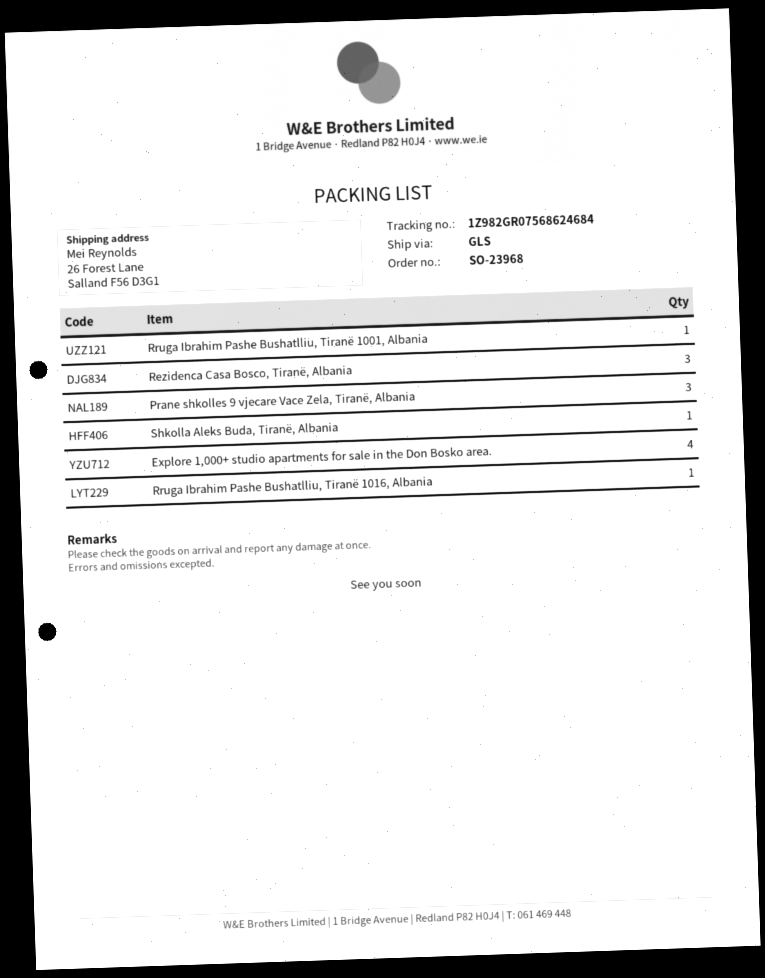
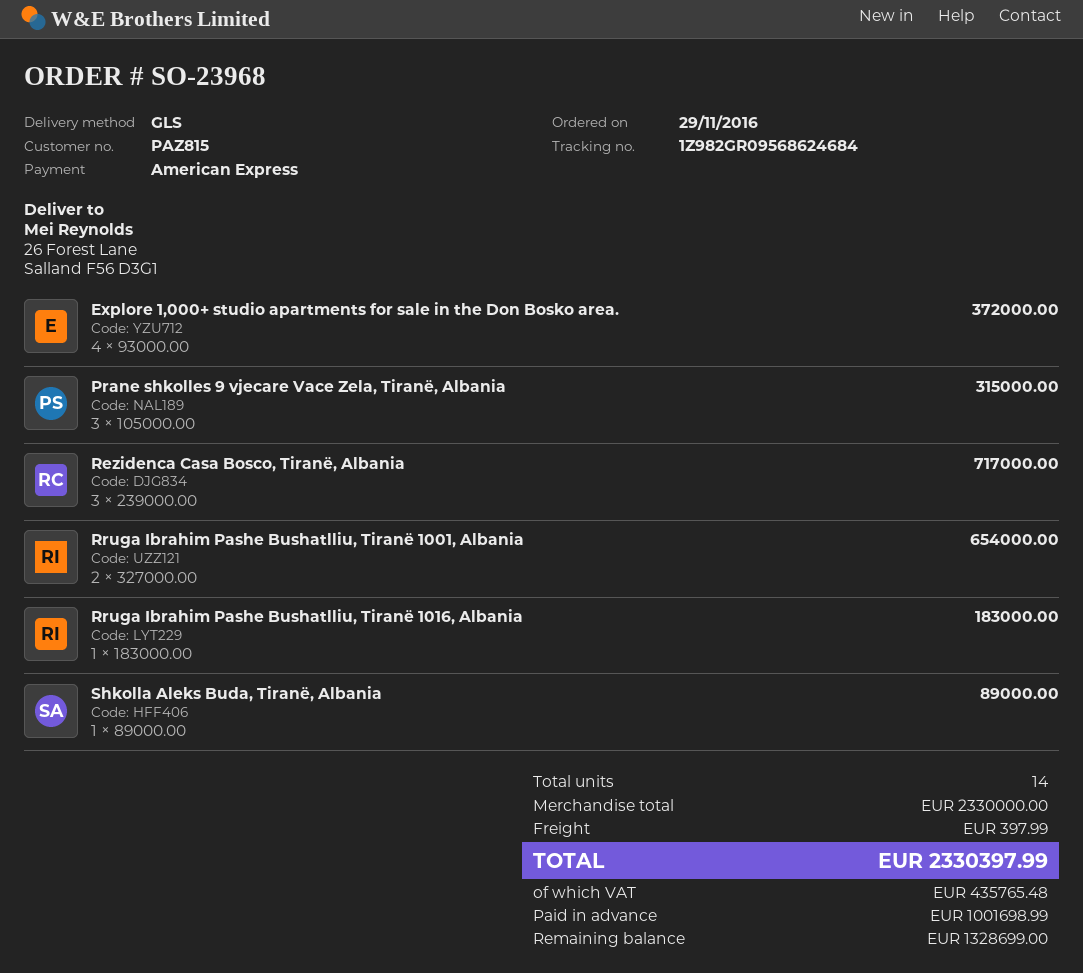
tracking number: 1Z982GR07568624684 -> 1Z982GR09568624684
Rruga Ibrahim Pashe Bushatlliu, Tiranë 1001, Albania: 1 -> 2

